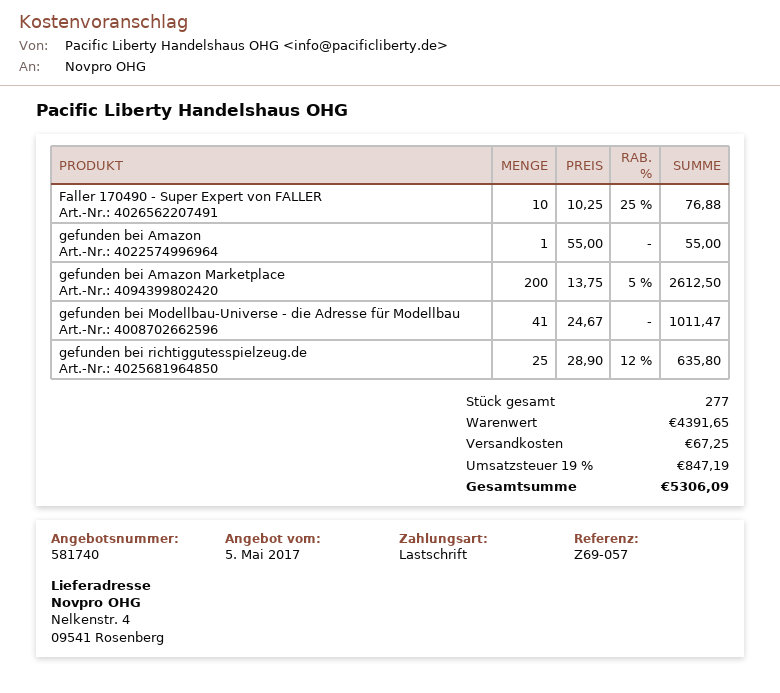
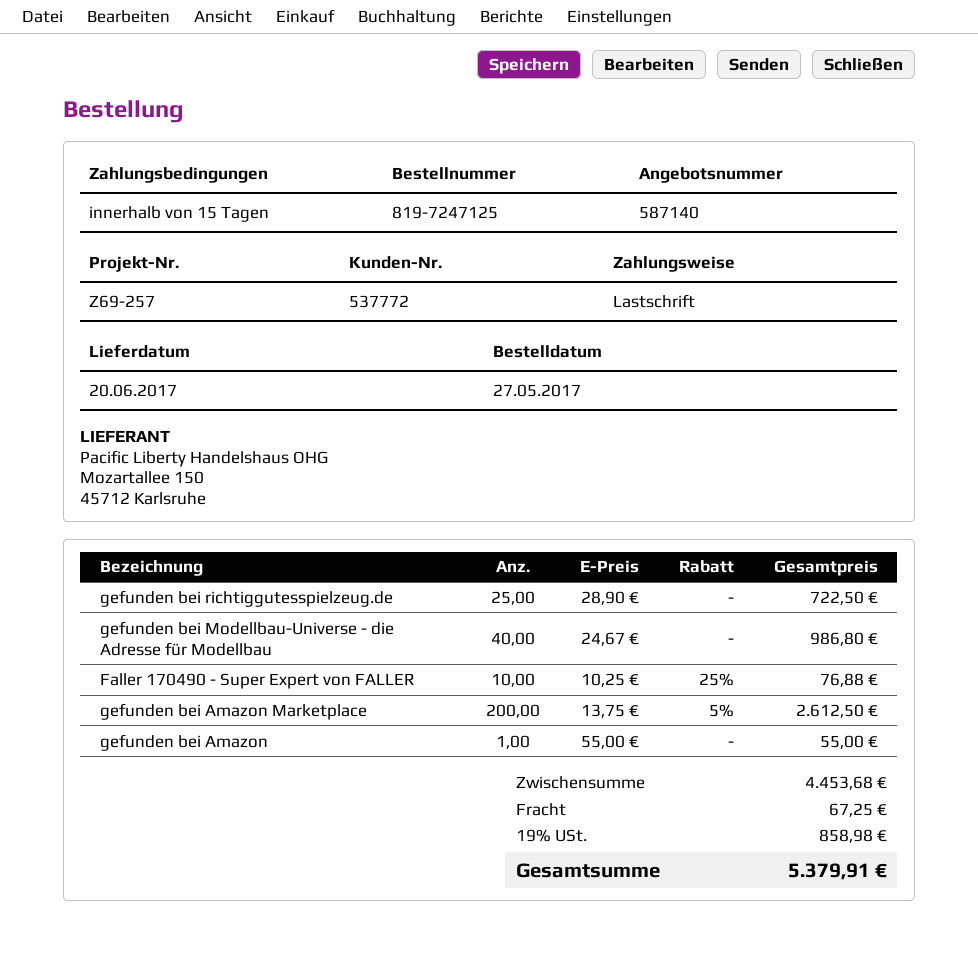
quote number: 581740 -> 587140
reference: Z69-057 -> Z69-257
gefunden bei Modellbau-Universe - die Adresse für Modellbau: 41 x 24.67 = 1011.47 -> 40 x 24.67 = 986.80
gefunden bei richtiggutesspielzeug.de: 25 x 28.90 - 12% = 635.80 -> 25 x 28.90 = 722.50
subtotal: 4391.65 -> 4453.68
tax: 19% = 847.19 -> 19% = 858.98
total: 5306.09 -> 5379.91

